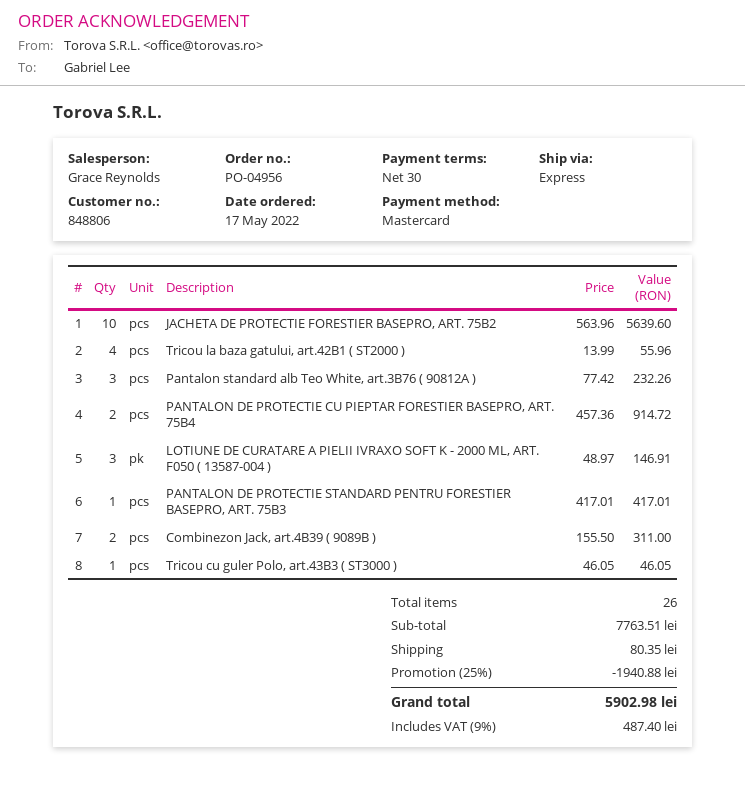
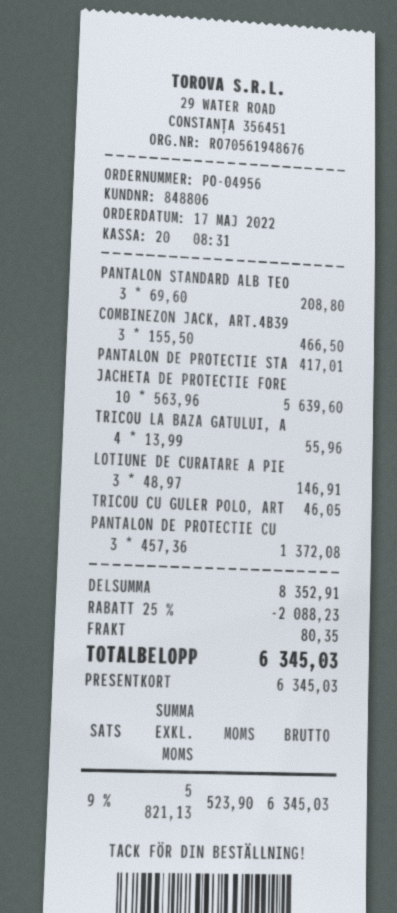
payment method: Mastercard -> gift card
Pantalon standard alb Teo White, art.3B76 ( 90812A ): 3 x 77.42 = 232.26 -> 3 x 69.60 = 208.80
PANTALON DE PROTECTIE CU PIEPTAR FORESTIER BASEPRO, ART. 75B4: 2 x 457.36 = 914.72 -> 3 x 457.36 = 1372.08
Combinezon Jack, art.4B39 ( 9089B ): 2 x 155.50 = 311.00 -> 3 x 155.50 = 466.50
subtotal: 7763.51 -> 8352.91
discount: 25% = 1940.88 -> 25% = 2088.23
tax: 9% = 487.40 -> 9% = 523.90
total: 5902.98 -> 6345.03

